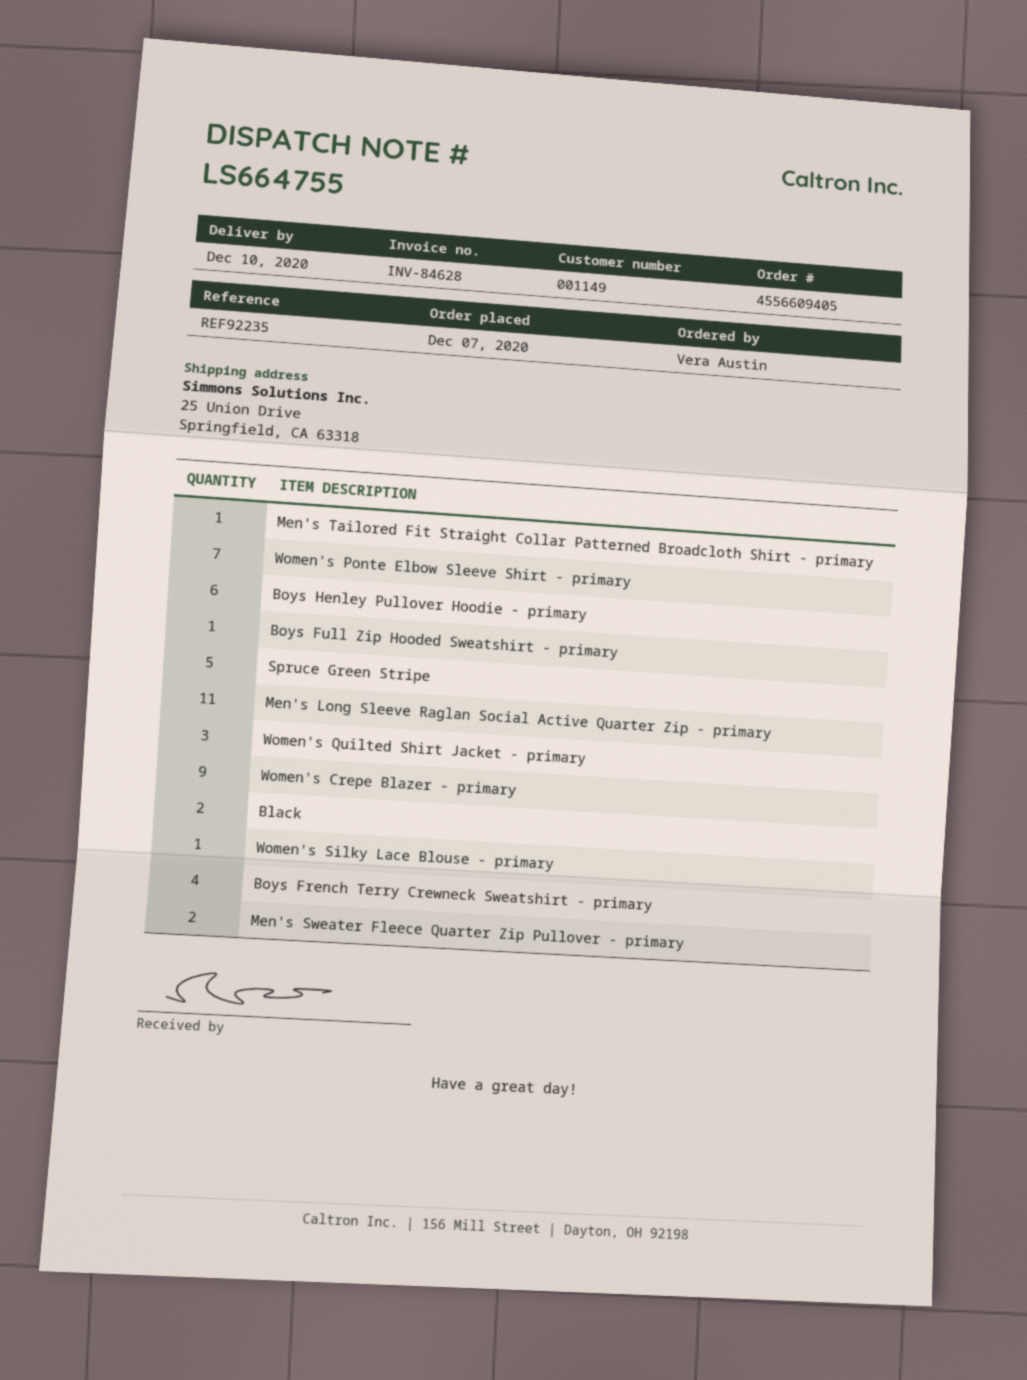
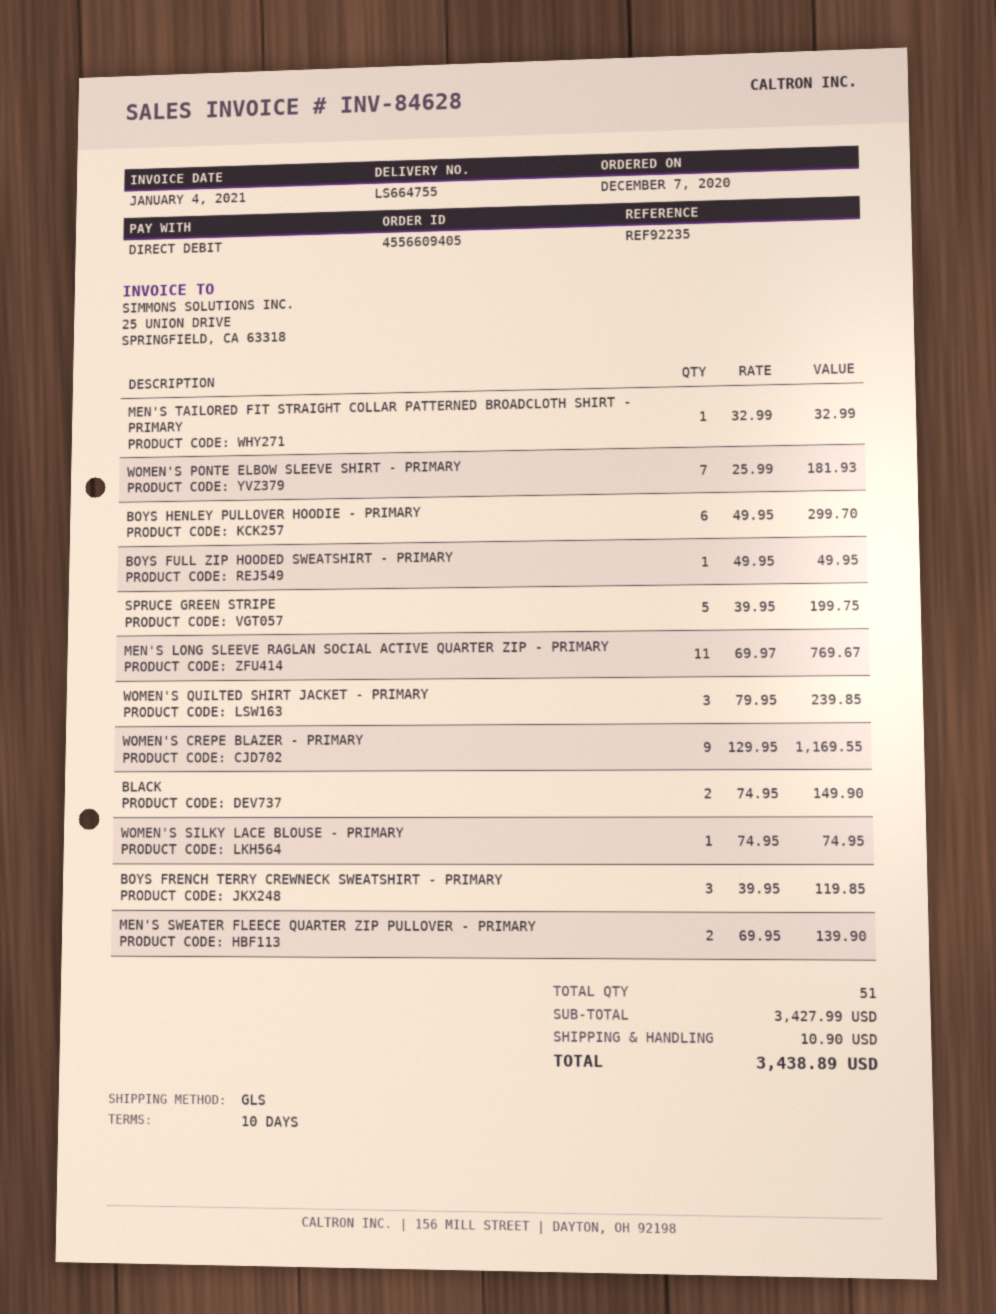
Boys French Terry Crewneck Sweatshirt - primary: 4 -> 3

